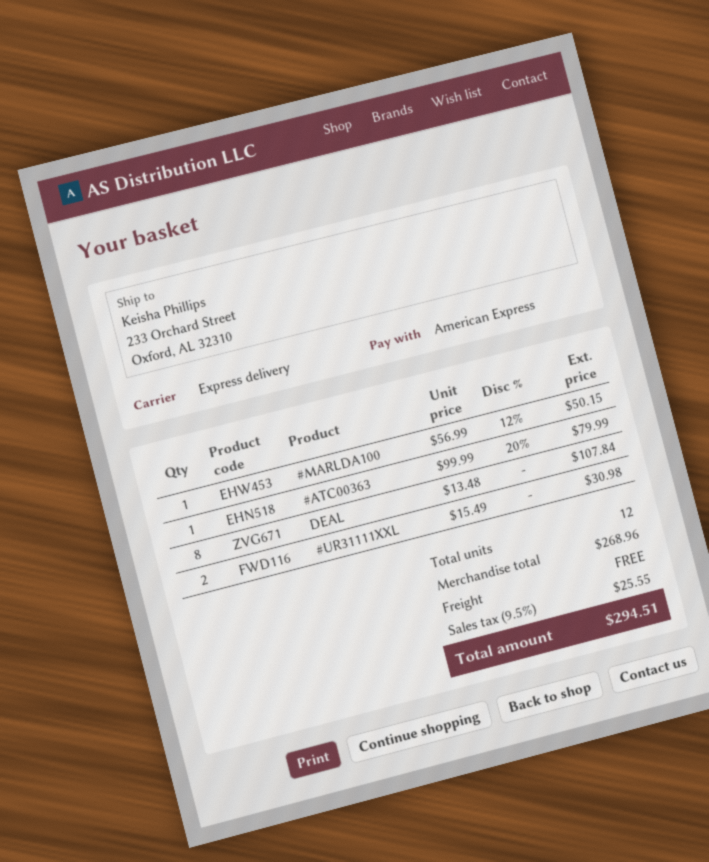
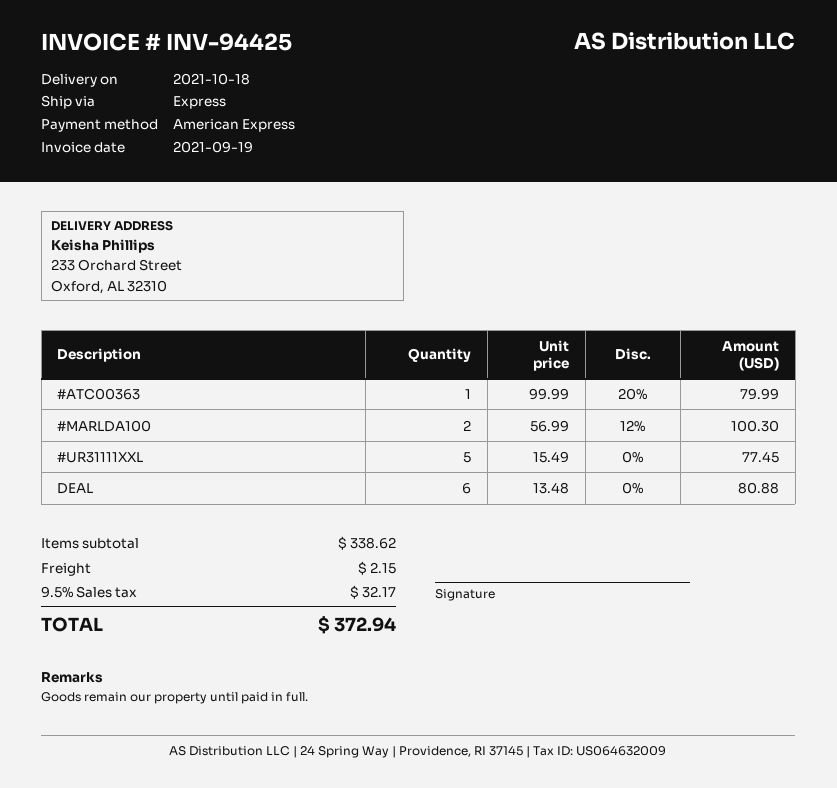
#MARLDA100: 1 x 56.99 - 12% = 50.15 -> 2 x 56.99 - 12% = 100.30
DEAL: 8 x 13.48 = 107.84 -> 6 x 13.48 = 80.88
#UR31111XXL: 2 x 15.49 = 30.98 -> 5 x 15.49 = 77.45
subtotal: 268.96 -> 338.62
shipping: 0.00 -> 2.15
tax: 9.5% = 25.55 -> 9.5% = 32.17
total: 294.51 -> 372.94

